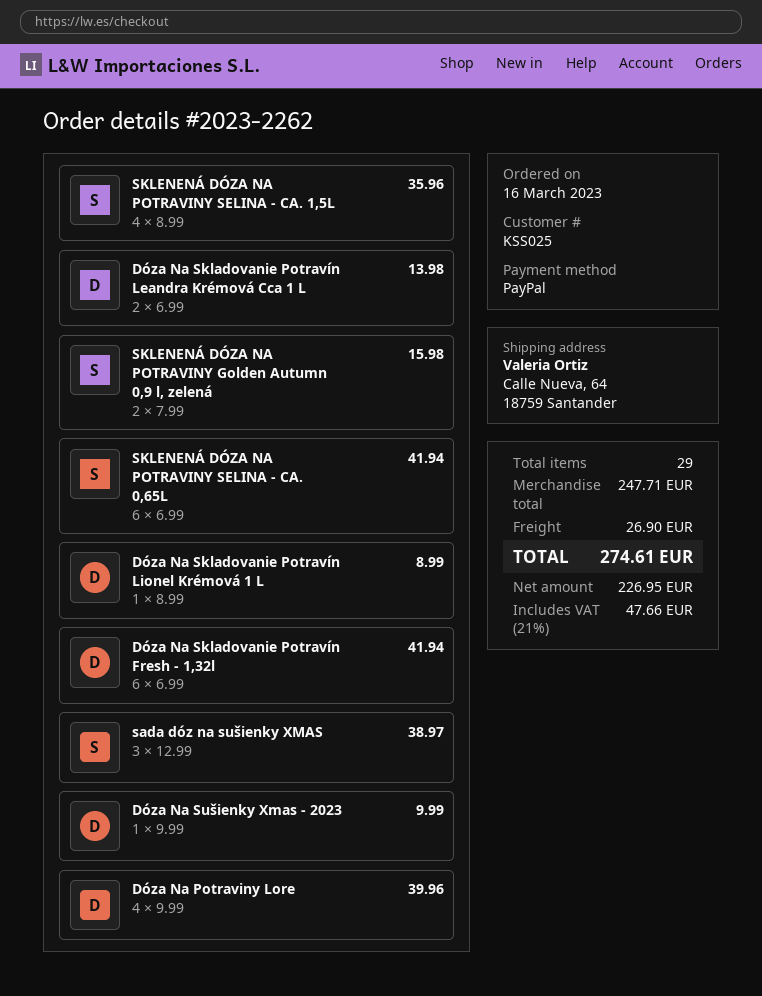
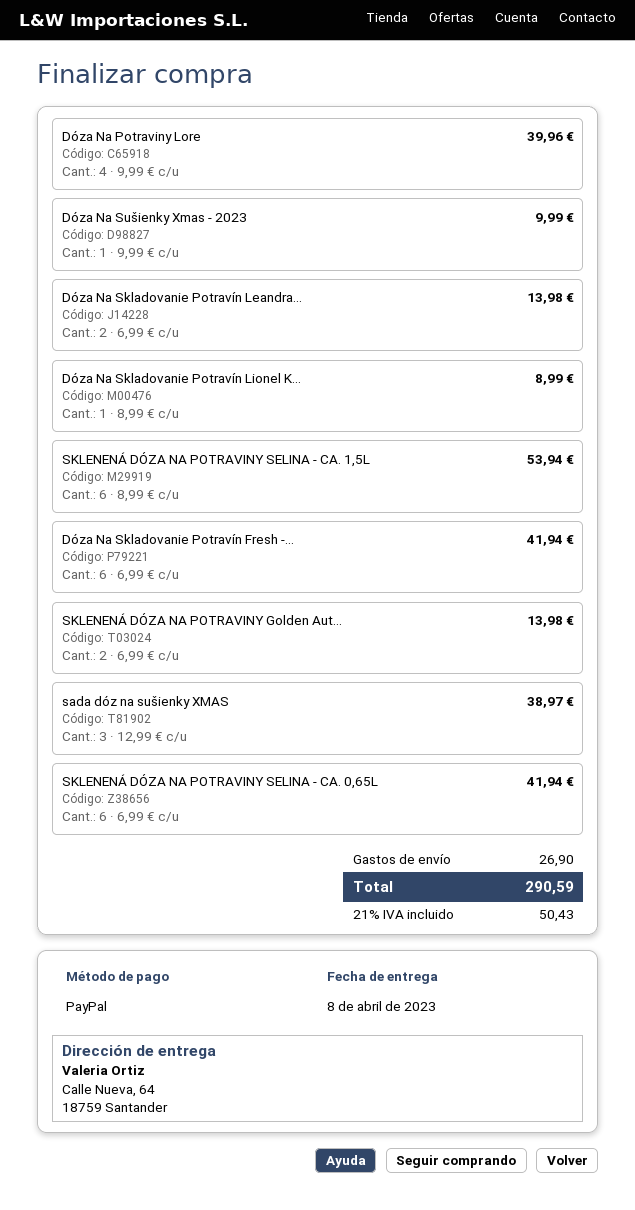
SKLENENÁ DÓZA NA POTRAVINY SELINA - CA. 1,5L: 4 x 8.99 = 35.96 -> 6 x 8.99 = 53.94
SKLENENÁ DÓZA NA POTRAVINY Golden Autumn 0,9 l, zelená: 2 x 7.99 = 15.98 -> 2 x 6.99 = 13.98
tax: 21% = 47.66 -> 21% = 50.43
total: 274.61 -> 290.59

